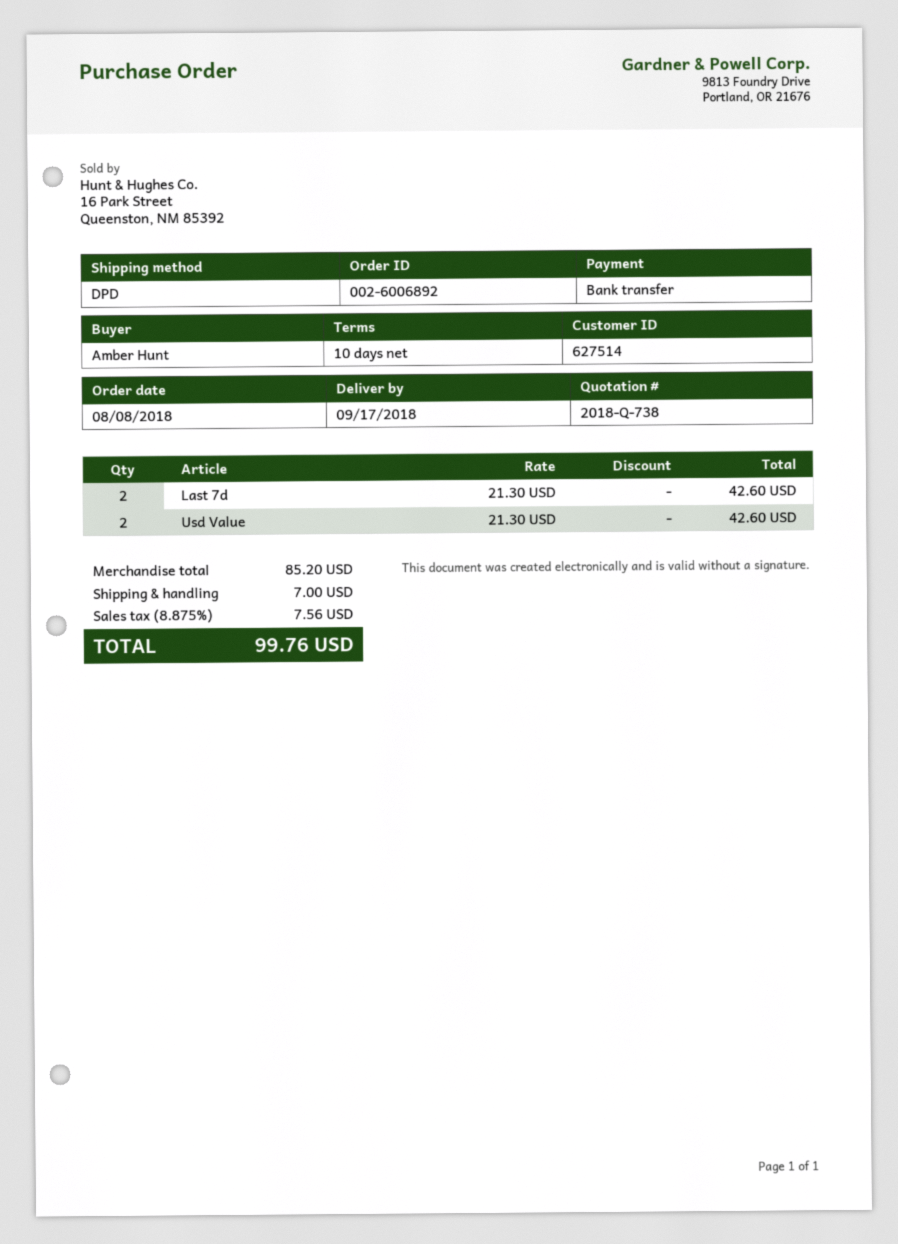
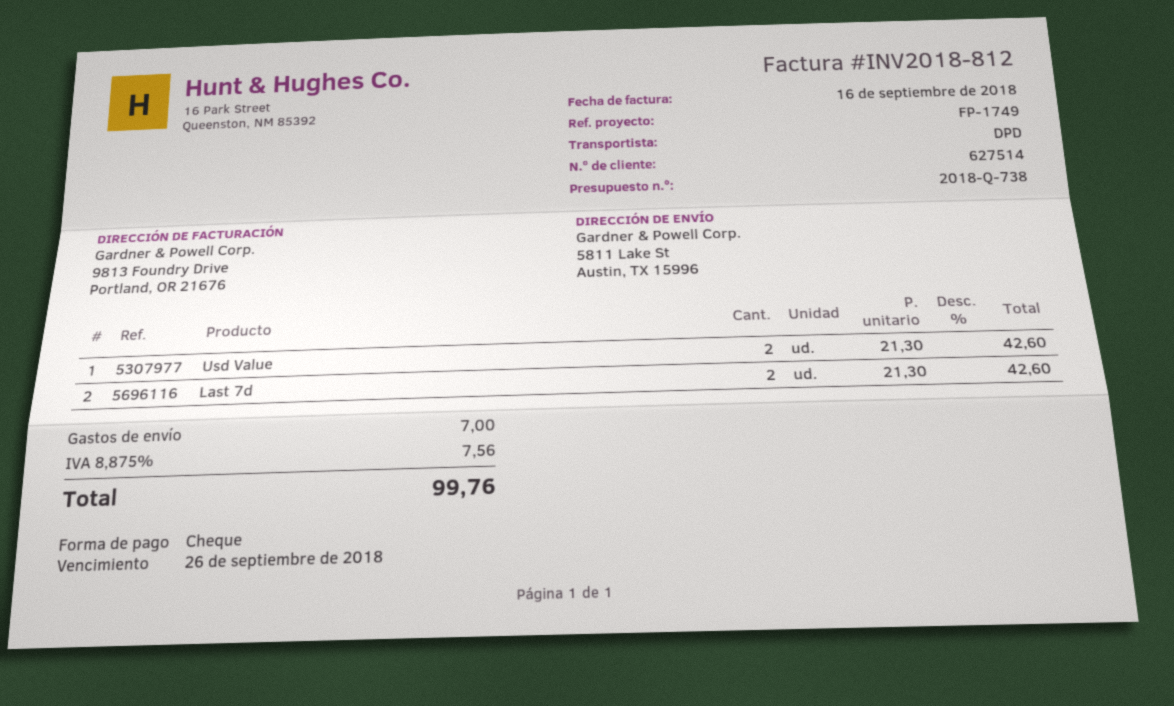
payment method: bank transfer -> cheque

